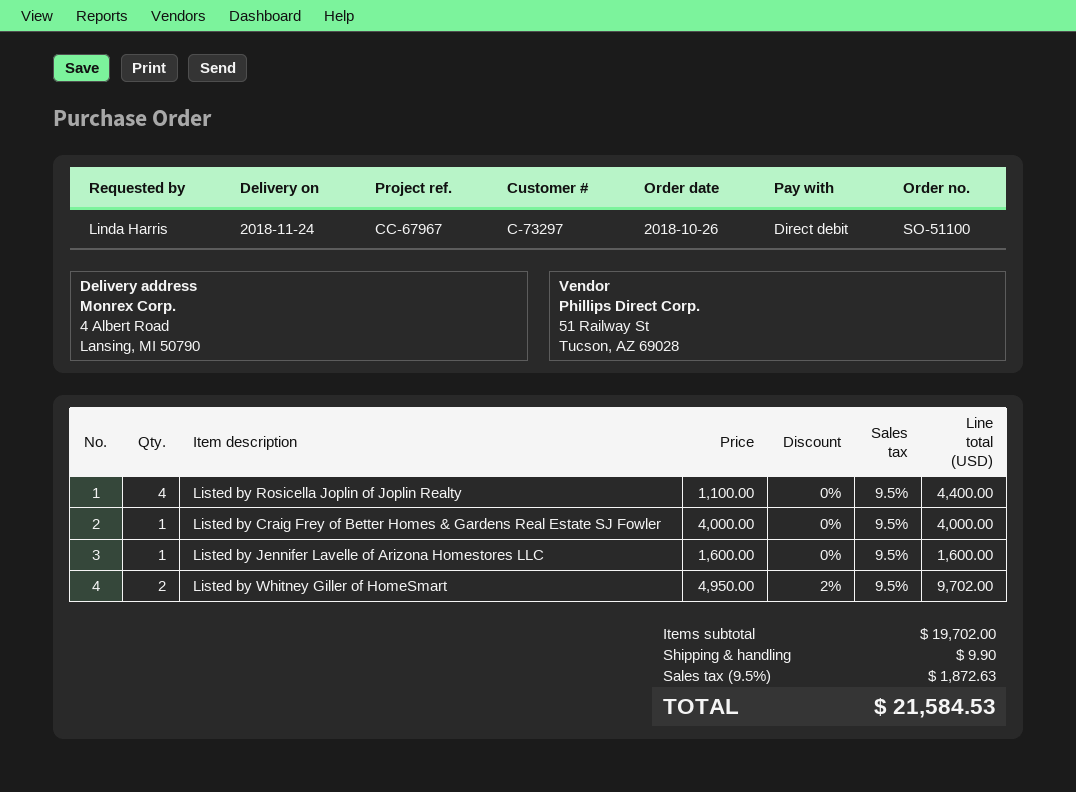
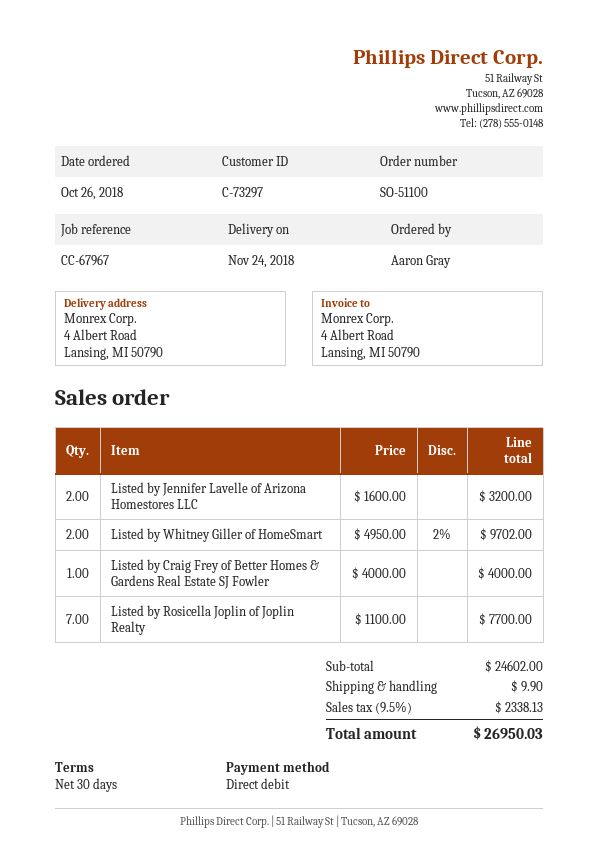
ordered by: Linda Harris -> Aaron Gray
Listed by Rosicella Joplin of Joplin Realty: 4 x 1100.00 = 4400.00 -> 7 x 1100.00 = 7700.00
Listed by Jennifer Lavelle of Arizona Homestores LLC: 1 x 1600.00 = 1600.00 -> 2 x 1600.00 = 3200.00
subtotal: 19702.00 -> 24602.00
tax: 9.5% = 1872.63 -> 9.5% = 2338.13
total: 21584.53 -> 26950.03

